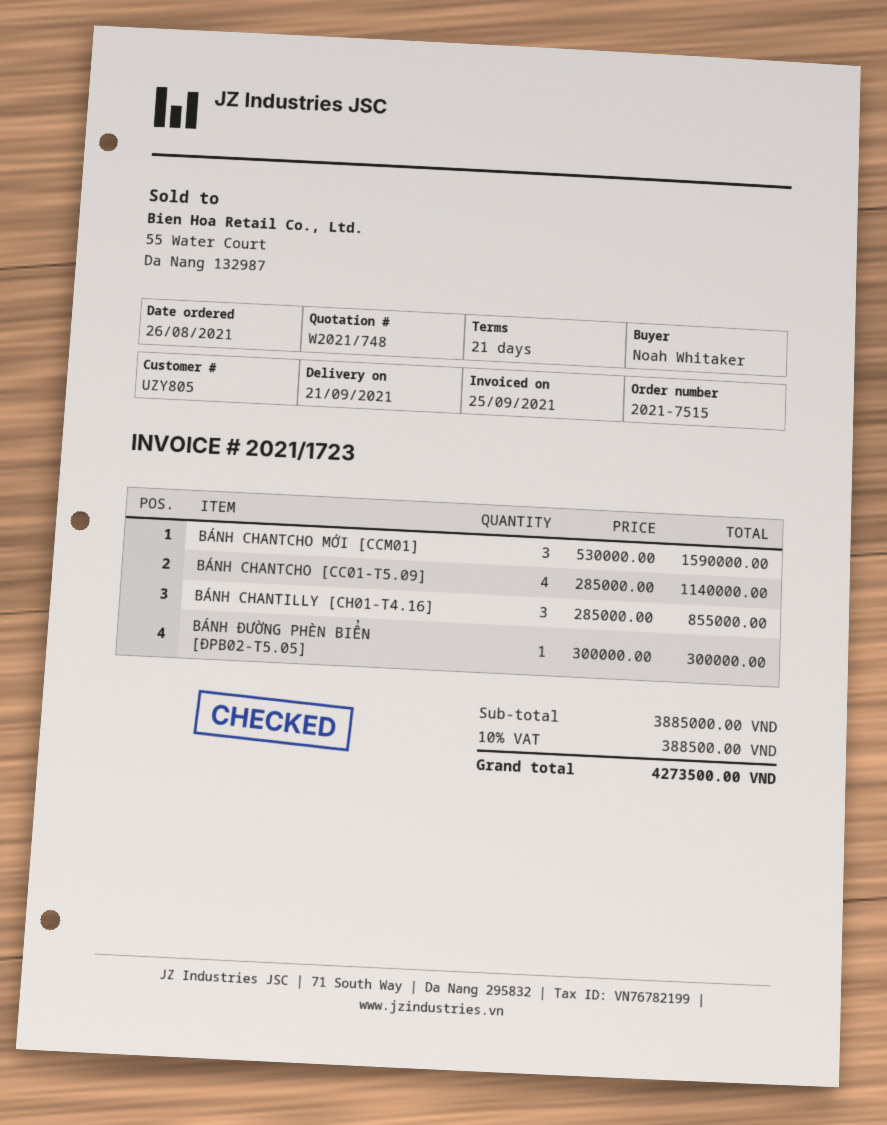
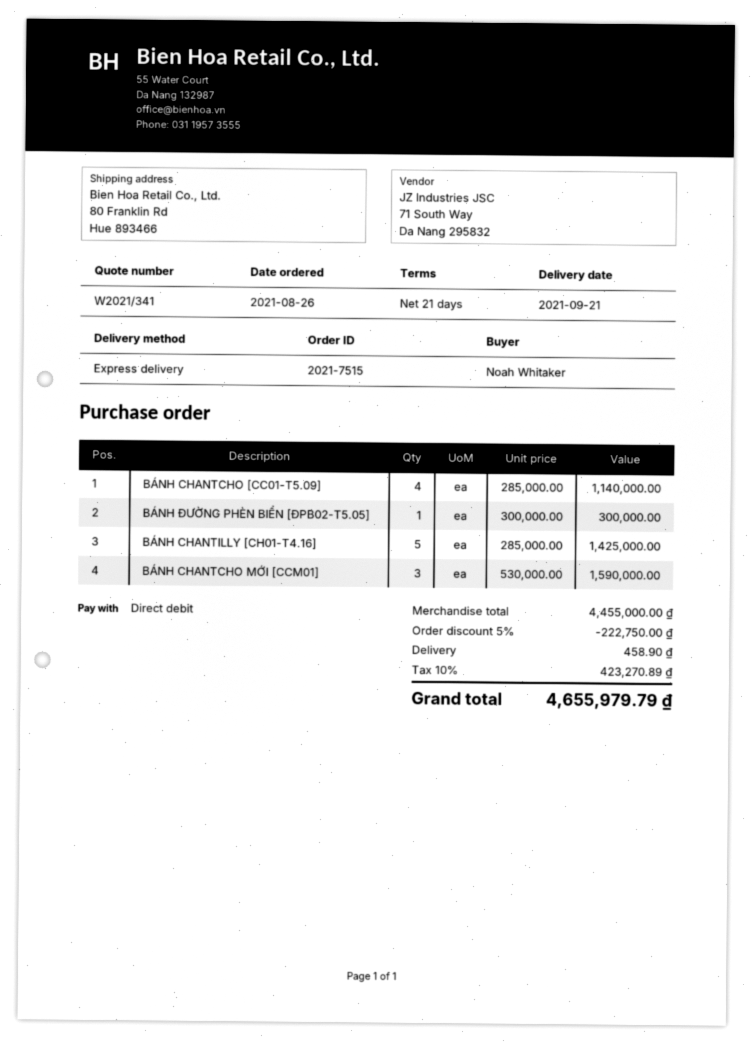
quote number: W2021/748 -> W2021/341
BÁNH CHANTILLY [CH01-T4.16]: 3 x 285000.00 = 855000.00 -> 5 x 285000.00 = 1425000.00
subtotal: 3885000.00 -> 4455000.00
discount: none -> 5% = 222750.00
shipping: none -> 458.90
tax: 10% = 388500.00 -> 10% = 423270.89
total: 4273500.00 -> 4655979.79

